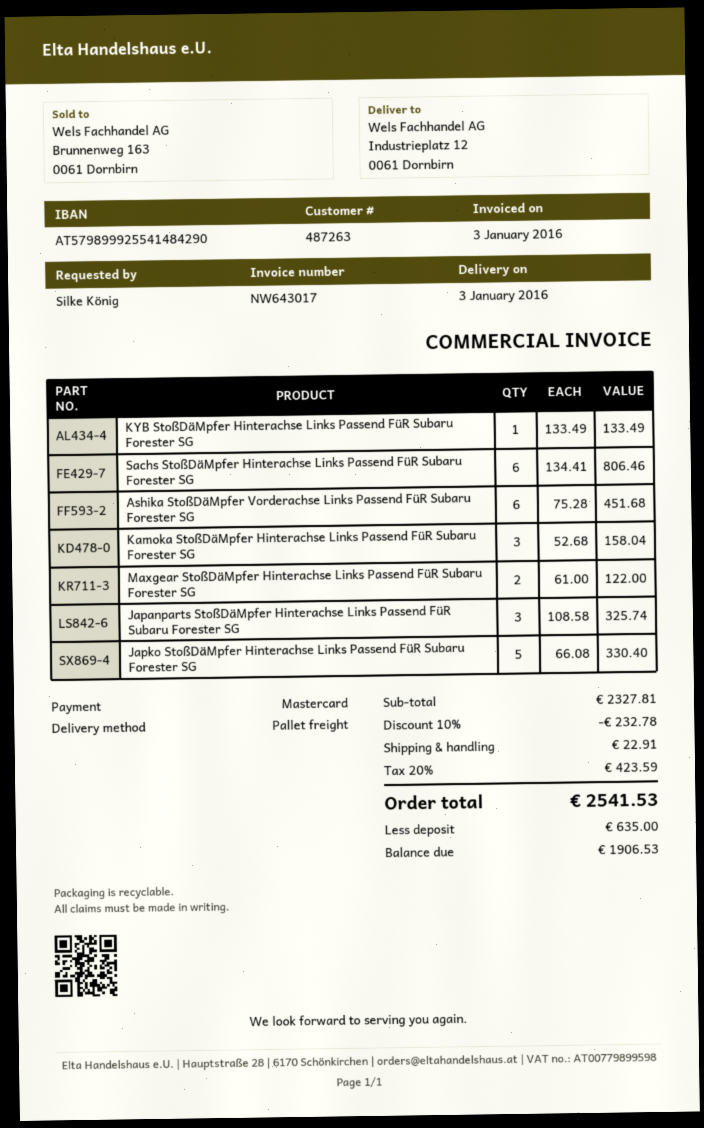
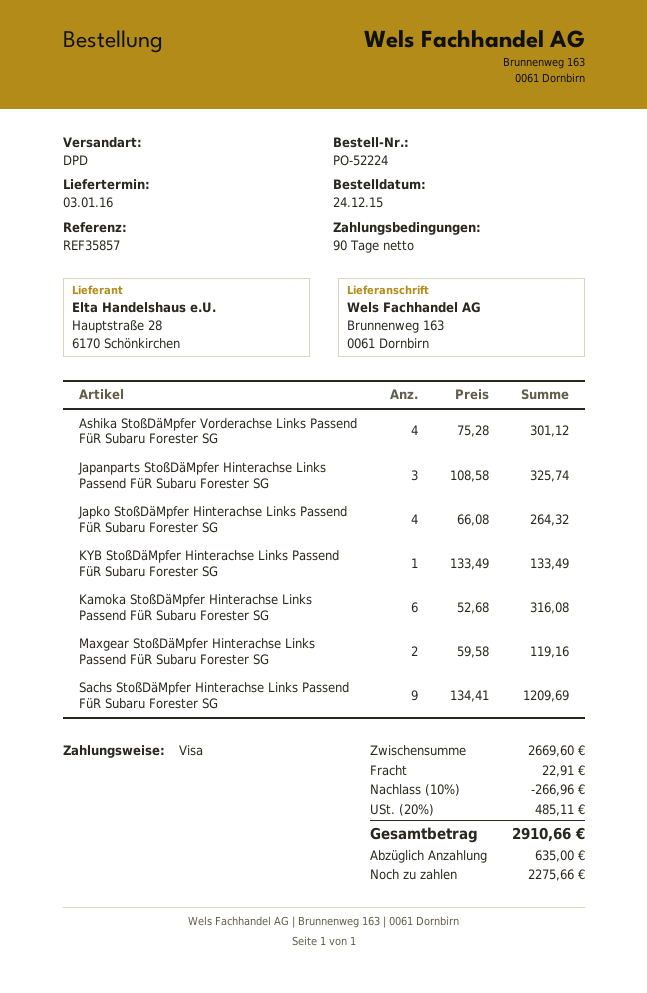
payment method: Mastercard -> Visa
shipping method: pallet freight -> DPD
ship to: Industrieplatz 12, 0061 Dornbirn -> Brunnenweg 163, 0061 Dornbirn
Sachs StoßDäMpfer Hinterachse Links Passend FüR Subaru Forester SG: 6 x 134.41 = 806.46 -> 9 x 134.41 = 1209.69
Ashika StoßDäMpfer Vorderachse Links Passend FüR Subaru Forester SG: 6 x 75.28 = 451.68 -> 4 x 75.28 = 301.12
Kamoka StoßDäMpfer Hinterachse Links Passend FüR Subaru Forester SG: 3 x 52.68 = 158.04 -> 6 x 52.68 = 316.08
Maxgear StoßDäMpfer Hinterachse Links Passend FüR Subaru Forester SG: 2 x 61.00 = 122.00 -> 2 x 59.58 = 119.16
Japko StoßDäMpfer Hinterachse Links Passend FüR Subaru Forester SG: 5 x 66.08 = 330.40 -> 4 x 66.08 = 264.32
subtotal: 2327.81 -> 2669.60
discount: 10% = 232.78 -> 10% = 266.96
tax: 20% = 423.59 -> 20% = 485.11
total: 2541.53 -> 2910.66
balance: 1906.53 -> 2275.66

